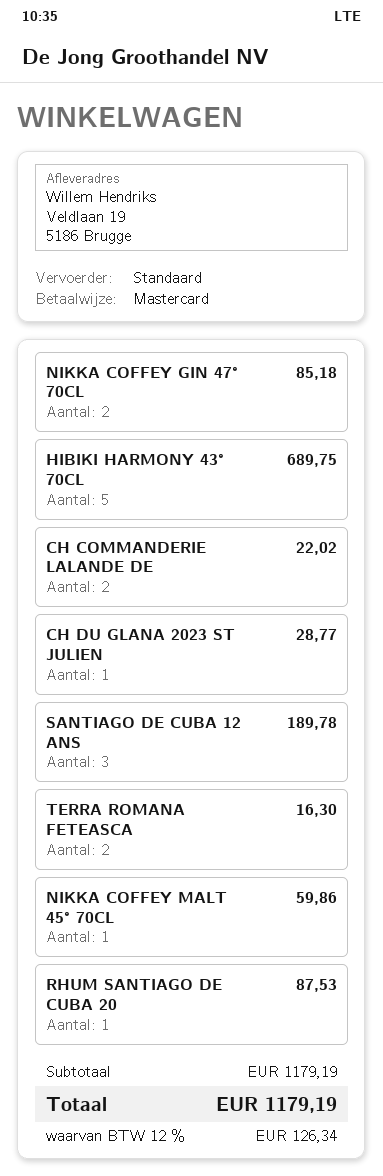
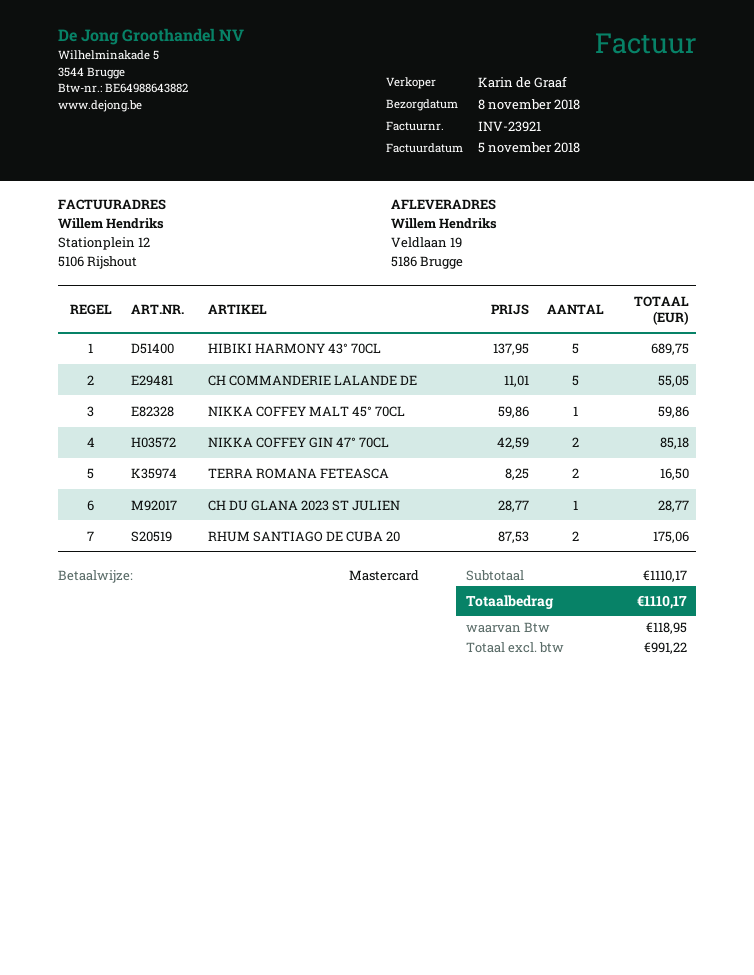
CH COMMANDERIE LALANDE DE: 2 for 22.02 -> 5 for 55.05
SANTIAGO DE CUBA 12 ANS: 3 for 189.78 -> none
TERRA ROMANA FETEASCA: 2 for 16.30 -> 2 for 16.50
RHUM SANTIAGO DE CUBA 20: 1 for 87.53 -> 2 for 175.06
subtotal: 1179.19 -> 1110.17
tax: 126.34 -> 118.95
total: 1179.19 -> 1110.17

